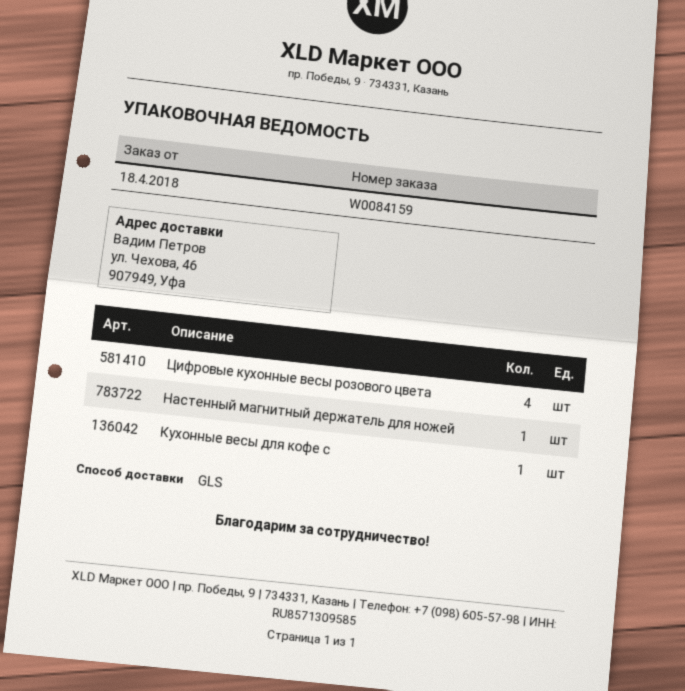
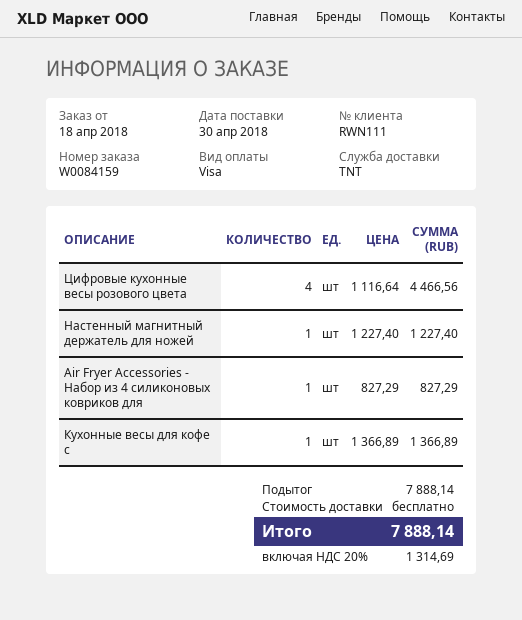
shipping method: GLS -> TNT
Air Fryer Accessories - Набор из 4 силиконовых ковриков для: none -> 1

